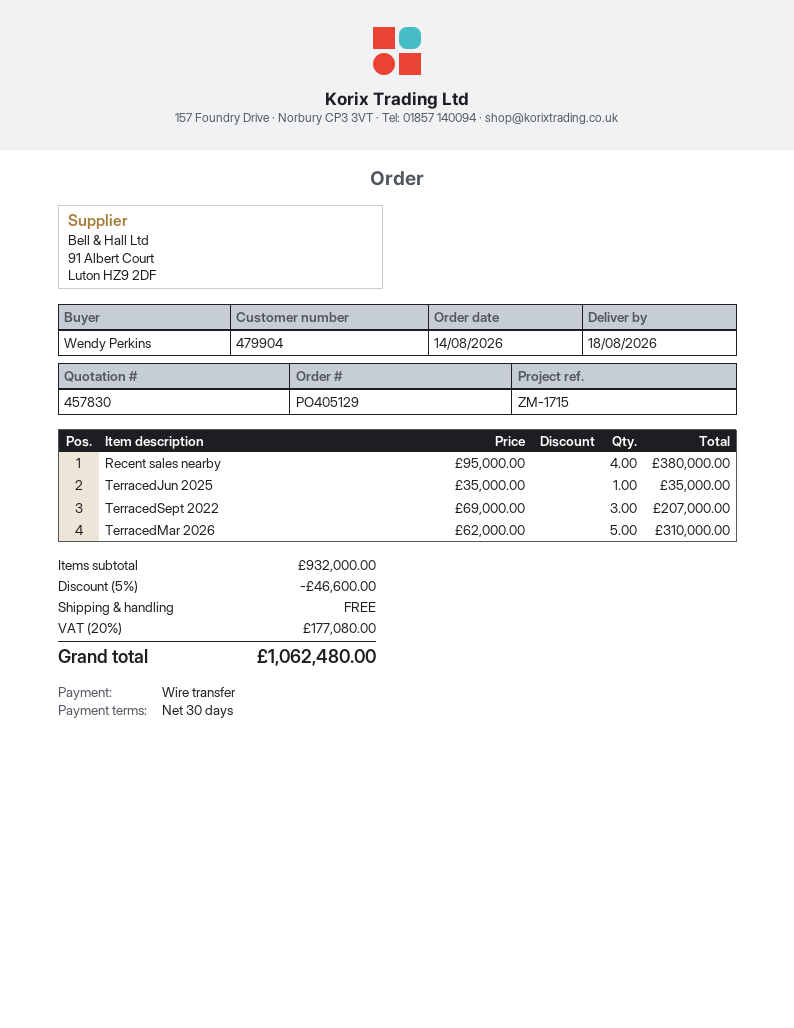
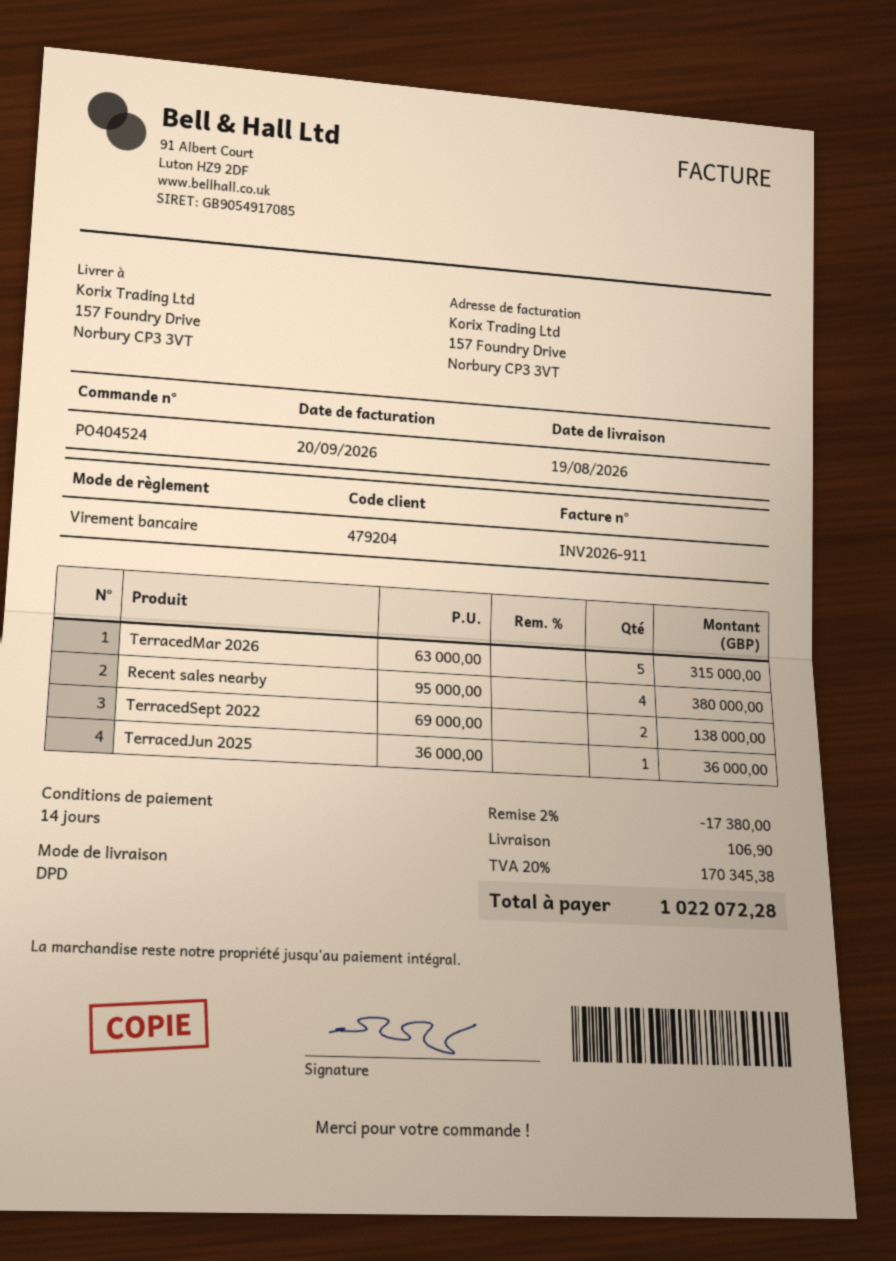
order number: PO405129 -> PO404524
delivery date: 2026-08-18 -> 2026-08-19
payment terms: 30 days -> 14 days
customer number: 479904 -> 479204
TerracedJun 2025: 1 x 35000.00 = 35000.00 -> 1 x 36000.00 = 36000.00
TerracedSept 2022: 3 x 69000.00 = 207000.00 -> 2 x 69000.00 = 138000.00
TerracedMar 2026: 5 x 62000.00 = 310000.00 -> 5 x 63000.00 = 315000.00
discount: 5% = 46600.00 -> 2% = 17380.00
shipping: 0.00 -> 106.90
tax: 20% = 177080.00 -> 20% = 170345.38
total: 1062480.00 -> 1022072.28

